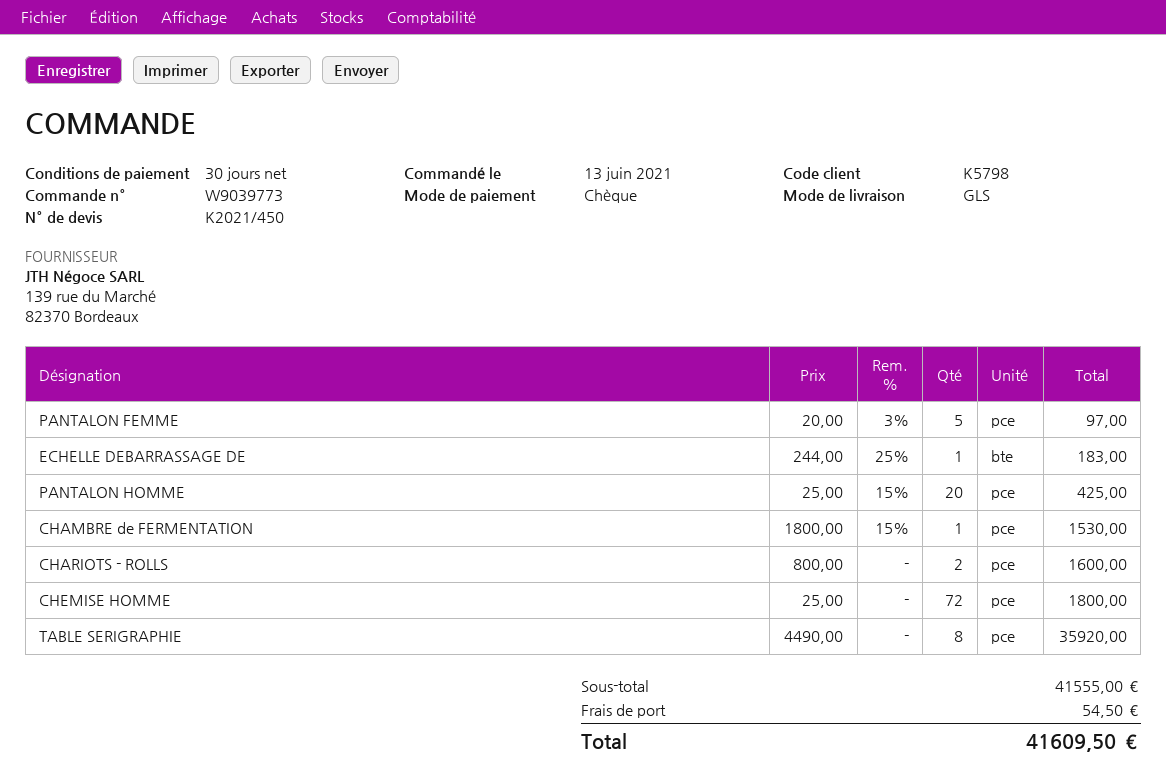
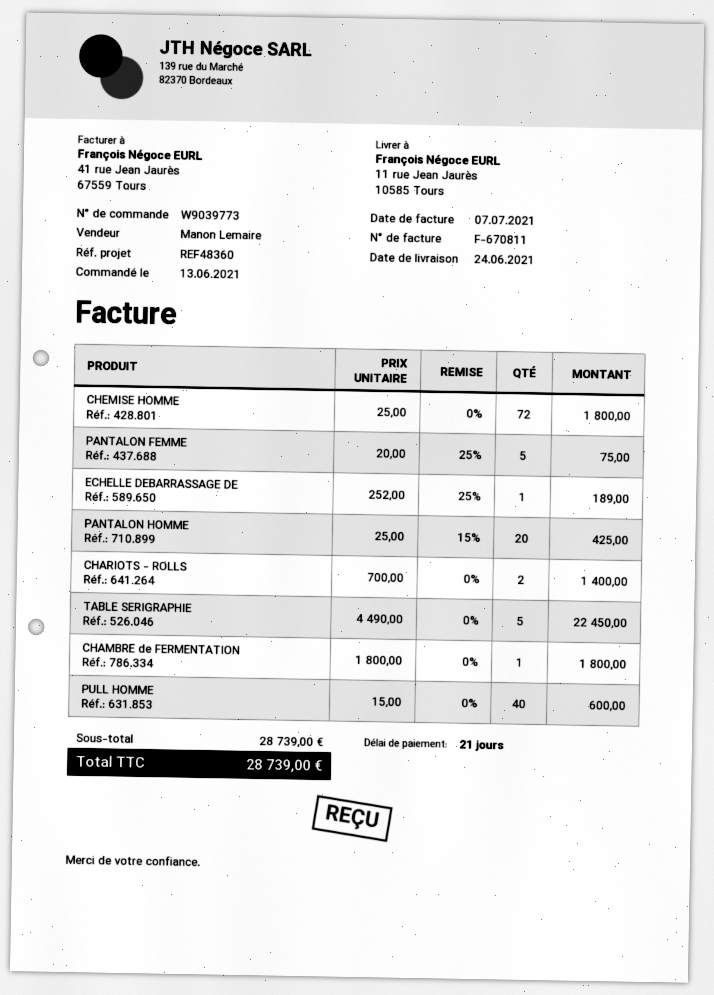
payment terms: 30 days -> 21 days
PANTALON FEMME: 5 x 20.00 - 3% = 97.00 -> 5 x 20.00 - 25% = 75.00
ECHELLE DEBARRASSAGE DE: 1 x 244.00 - 25% = 183.00 -> 1 x 252.00 - 25% = 189.00
CHAMBRE de FERMENTATION: 1 x 1800.00 - 15% = 1530.00 -> 1 x 1800.00 = 1800.00
CHARIOTS - ROLLS: 2 x 800.00 = 1600.00 -> 2 x 700.00 = 1400.00
TABLE SERIGRAPHIE: 8 x 4490.00 = 35920.00 -> 5 x 4490.00 = 22450.00
PULL HOMME: none -> 40 x 15.00 = 600.00
subtotal: 41555.00 -> 28739.00
shipping: 54.50 -> none
total: 41609.50 -> 28739.00

